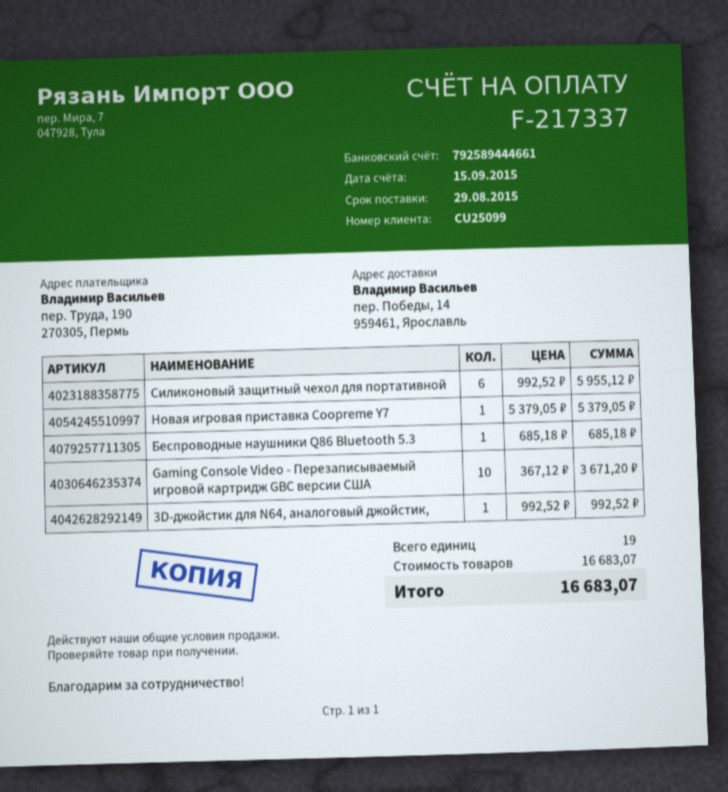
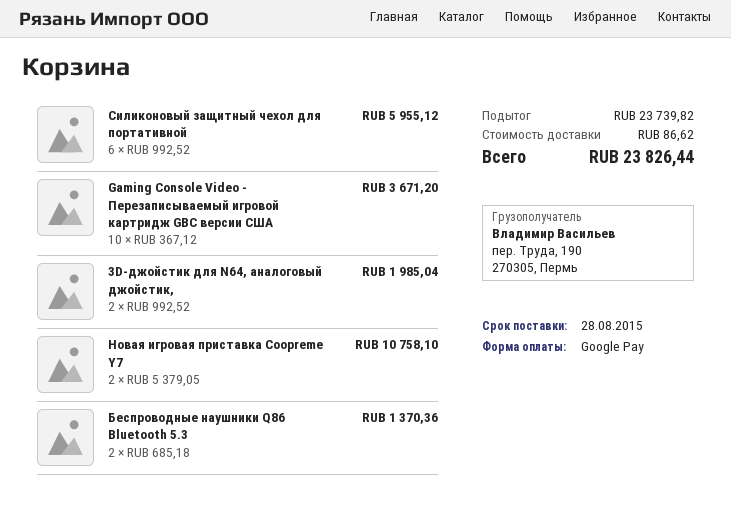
delivery date: 2015-08-29 -> 2015-08-28
ship to: пер. Победы, 14, 959461, Ярославль -> пер. Труда, 190, 270305, Пермь
Новая игровая приставка Coopreme Y7: 1 x 5379.05 = 5379.05 -> 2 x 5379.05 = 10758.10
Беспроводные наушники Q86 Bluetooth 5.3: 1 x 685.18 = 685.18 -> 2 x 685.18 = 1370.36
3D-джойстик для N64, аналоговый джойстик,: 1 x 992.52 = 992.52 -> 2 x 992.52 = 1985.04
subtotal: 16683.07 -> 23739.82
shipping: none -> 86.62
total: 16683.07 -> 23826.44

